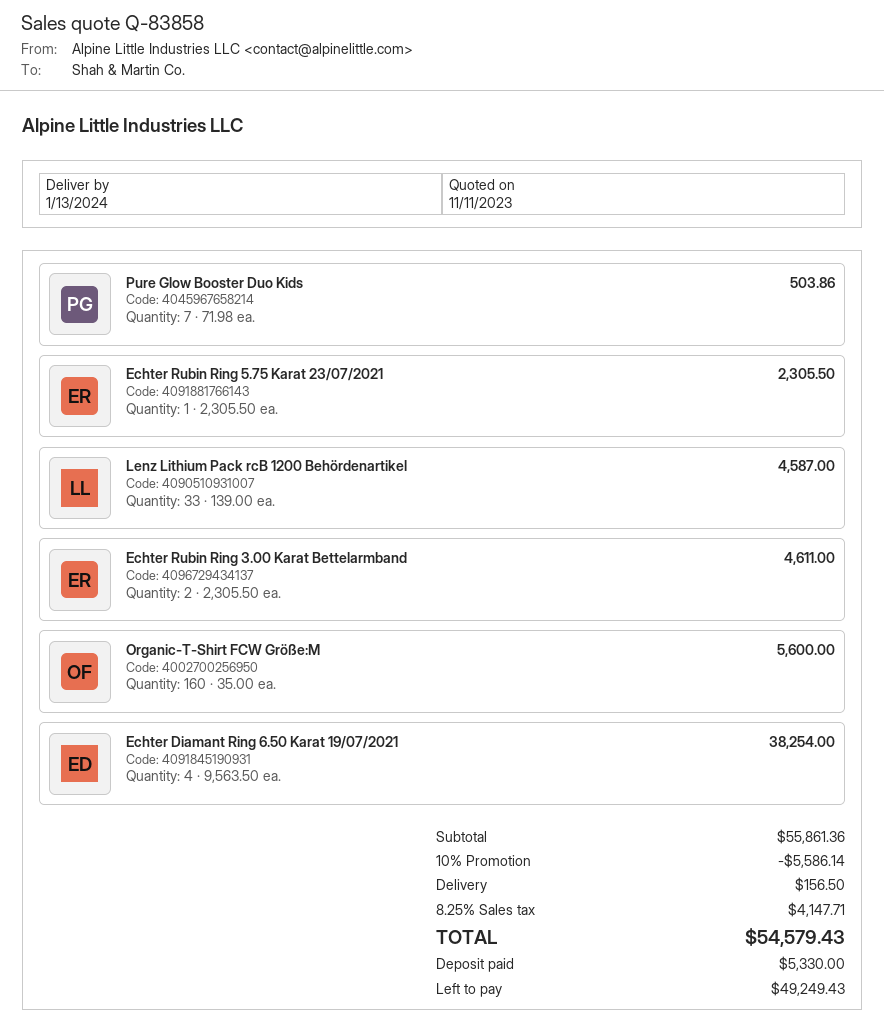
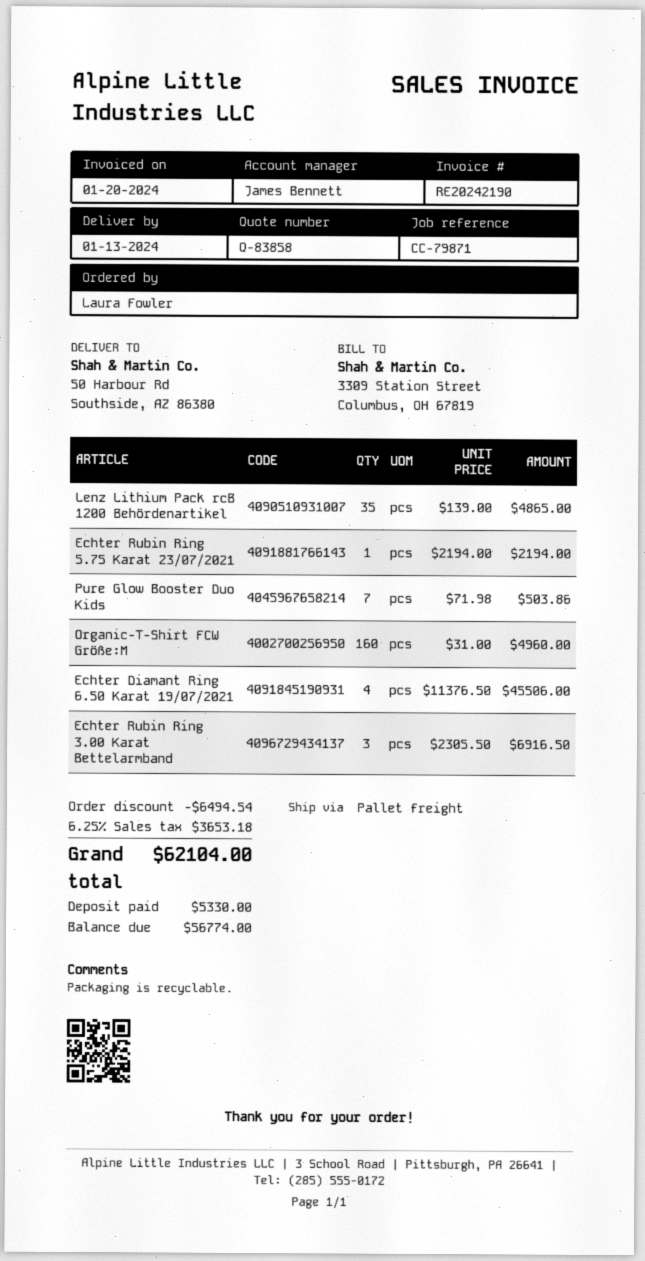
Echter Rubin Ring 5.75 Karat 23/07/2021: 1 x 2305.50 = 2305.50 -> 1 x 2194.00 = 2194.00
Lenz Lithium Pack rcB 1200 Behördenartikel: 33 x 139.00 = 4587.00 -> 35 x 139.00 = 4865.00
Echter Rubin Ring 3.00 Karat Bettelarmband: 2 x 2305.50 = 4611.00 -> 3 x 2305.50 = 6916.50
Organic-T-Shirt FCW Größe:M: 160 x 35.00 = 5600.00 -> 160 x 31.00 = 4960.00
Echter Diamant Ring 6.50 Karat 19/07/2021: 4 x 9563.50 = 38254.00 -> 4 x 11376.50 = 45506.00
discount: 5586.14 -> 6494.54
shipping: 156.50 -> none
tax: 8.25% = 4147.71 -> 6.25% = 3653.18
total: 54579.43 -> 62104.00
balance: 49249.43 -> 56774.00

